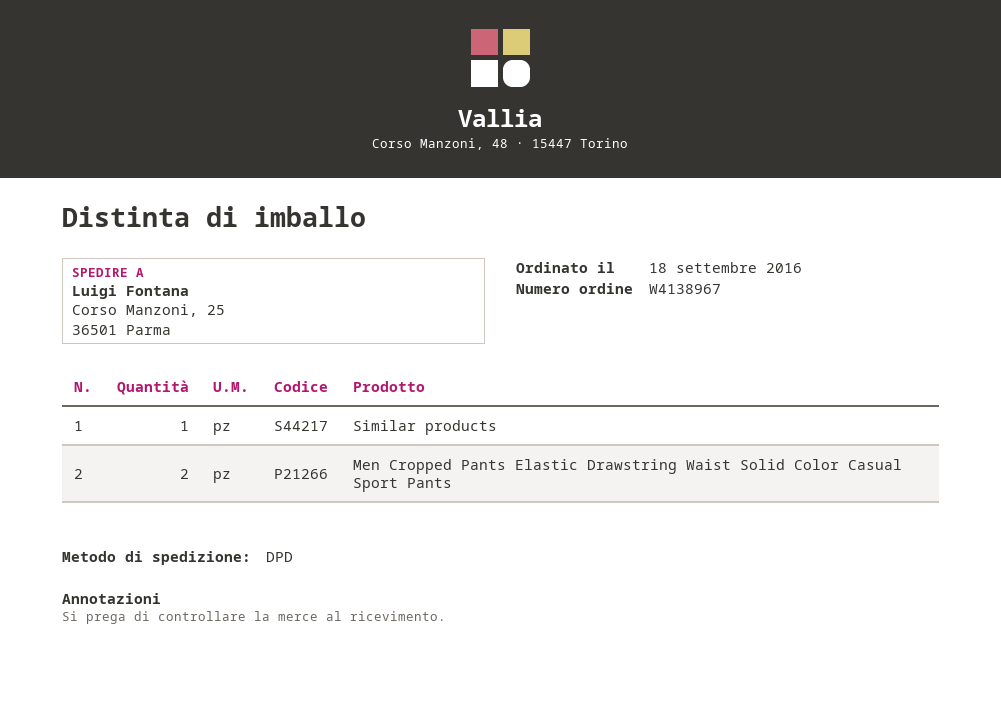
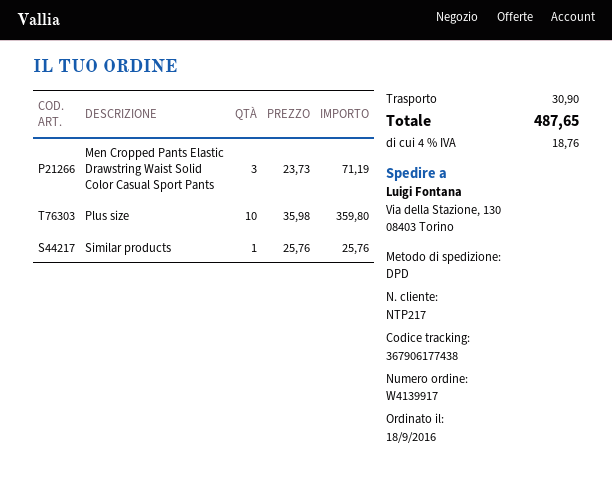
order number: W4138967 -> W4139917
ship to: Corso Manzoni, 25, 36501 Parma -> Via della Stazione, 130, 08403 Torino
Men Cropped Pants Elastic Drawstring Waist Solid Color Casual Sport Pants: 2 -> 3
Plus size: none -> 10

